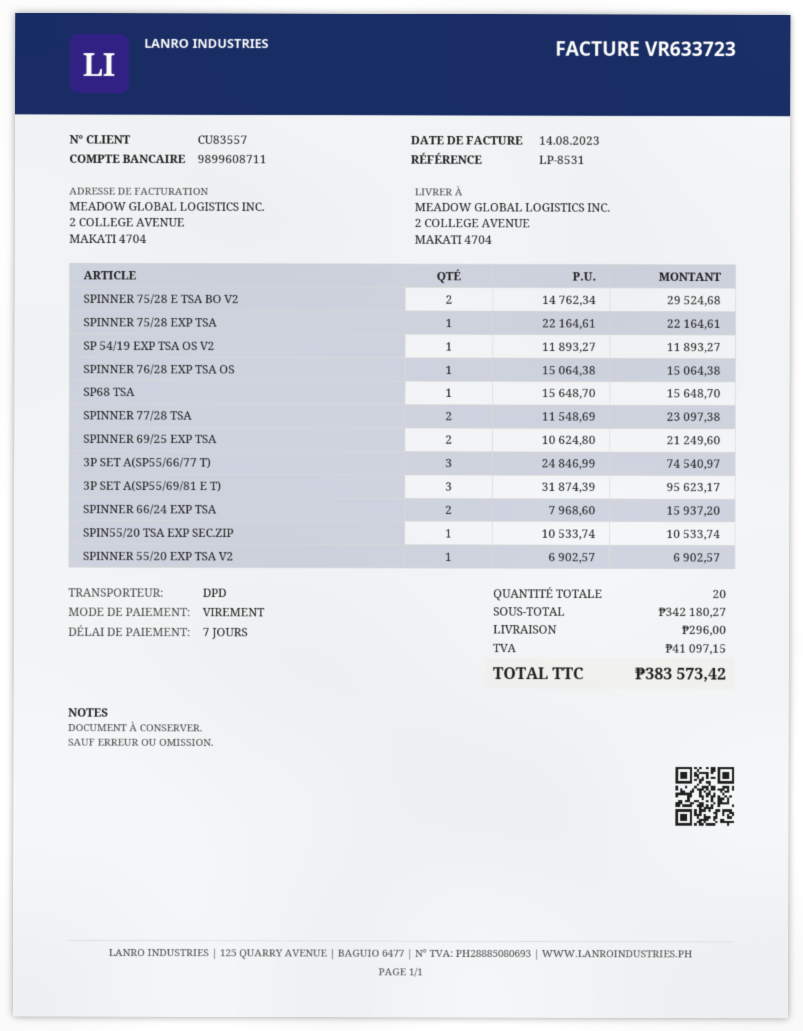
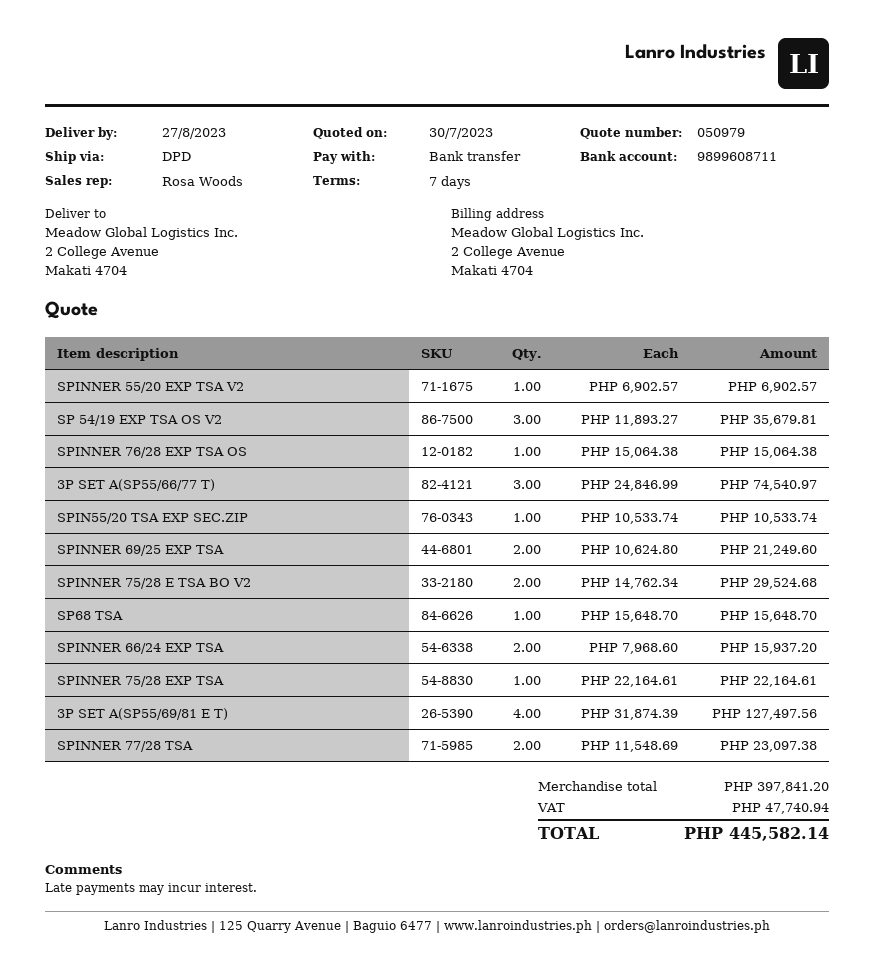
SP 54/19 EXP TSA OS V2: 1 x 11893.27 = 11893.27 -> 3 x 11893.27 = 35679.81
3P SET A(SP55/69/81 E T): 3 x 31874.39 = 95623.17 -> 4 x 31874.39 = 127497.56
subtotal: 342180.27 -> 397841.20
shipping: 296.00 -> none
tax: 41097.15 -> 47740.94
total: 383573.42 -> 445582.14

